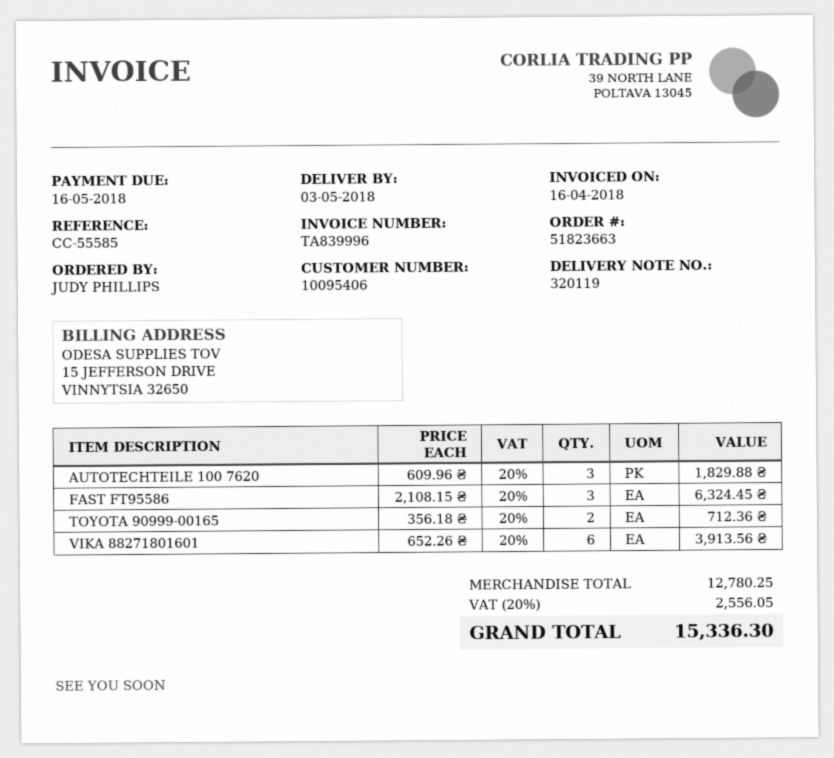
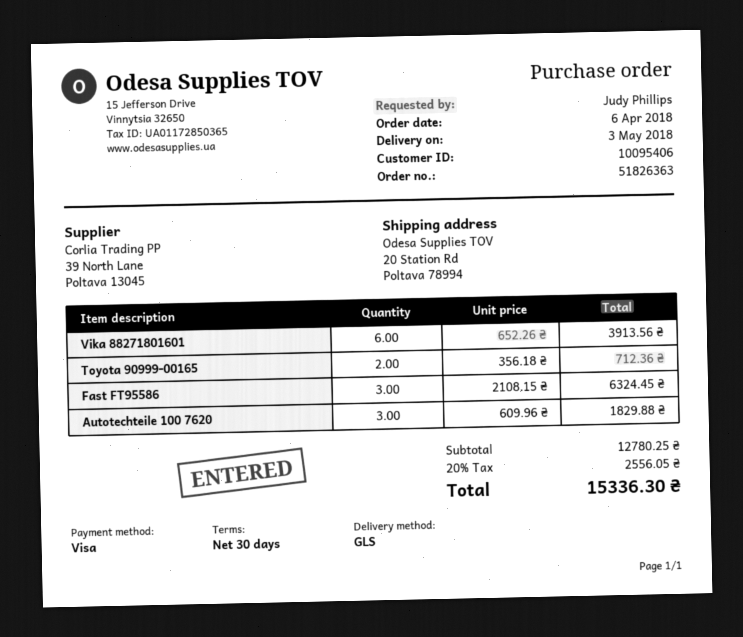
order number: 51823663 -> 51826363

